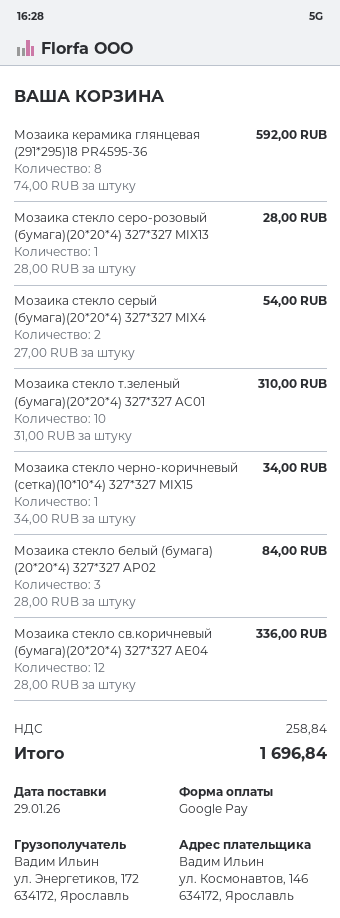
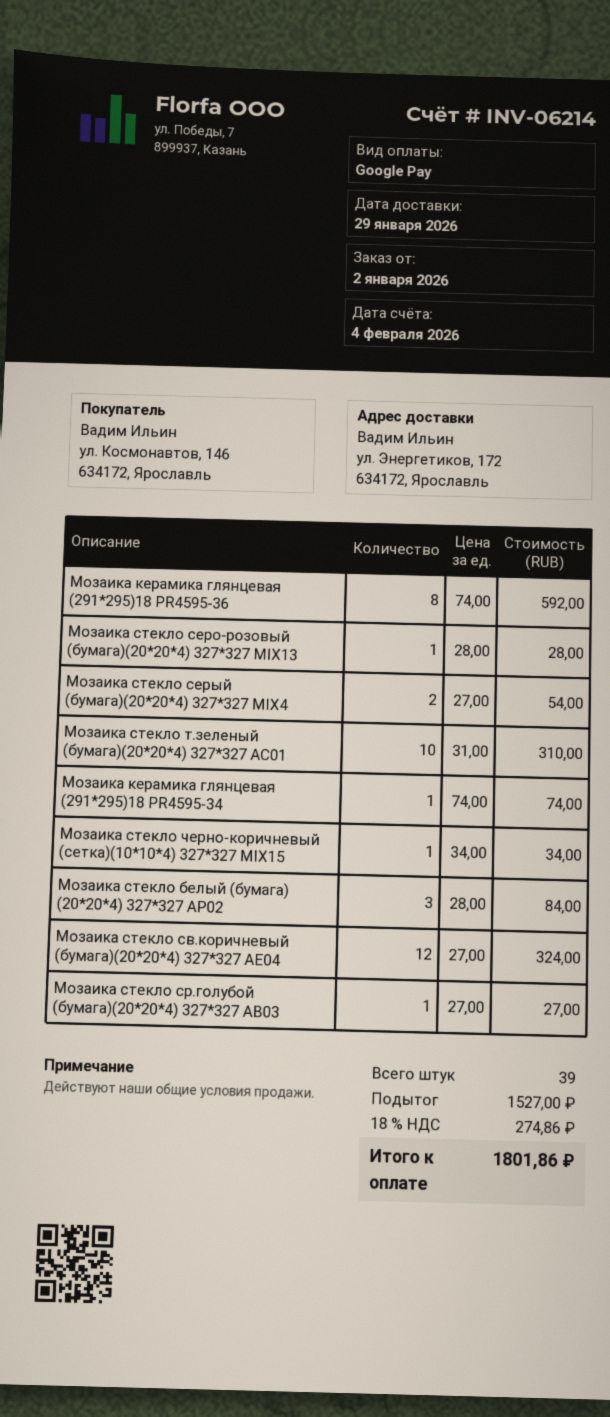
Мозаика стекло св.коричневый (бумага)(20*20*4) 327*327 AE04: 12 x 28.00 = 336.00 -> 12 x 27.00 = 324.00
Мозаика керамика глянцевая (291*295)18 PR4595-34: none -> 1 x 74.00 = 74.00
Мозаика стекло ср.голубой (бумага)(20*20*4) 327*327 AB03: none -> 1 x 27.00 = 27.00
tax: 258.84 -> 274.86
total: 1696.84 -> 1801.86

